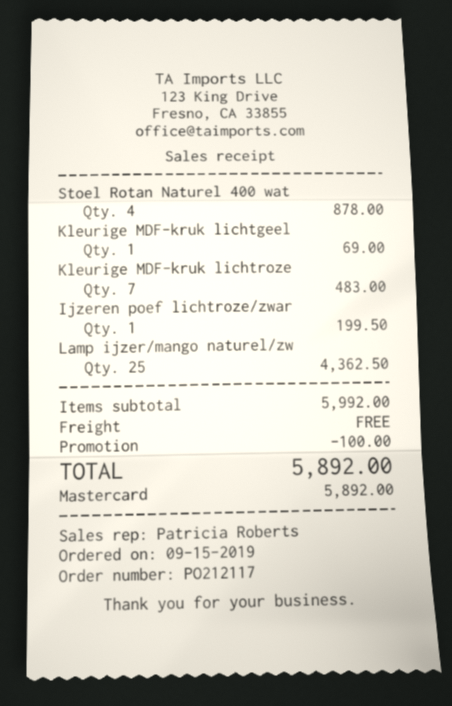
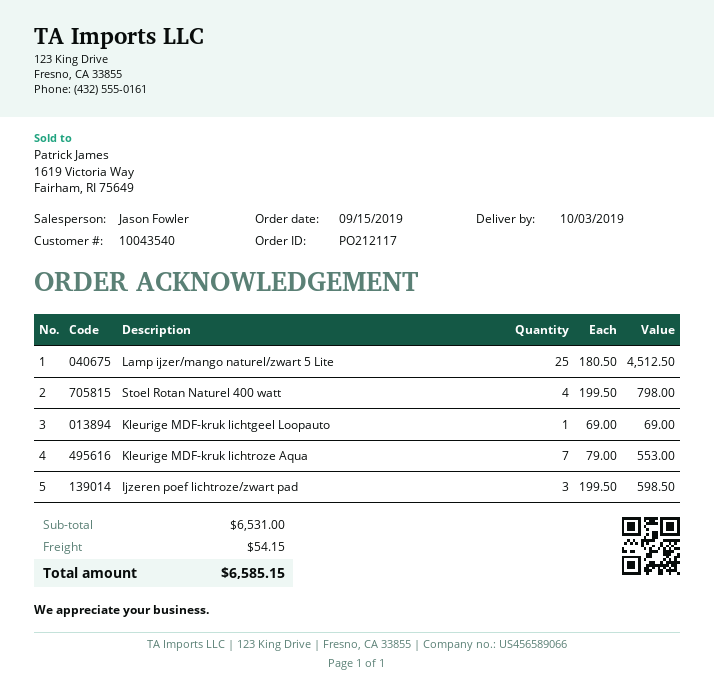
sales rep: Patricia Roberts -> Jason Fowler
Stoel Rotan Naturel 400 wat: 4 for 878.00 -> 4 for 798.00
Kleurige MDF-kruk lichtroze: 7 for 483.00 -> 7 for 553.00
Ijzeren poef lichtroze/zwar: 1 for 199.50 -> 3 for 598.50
Lamp ijzer/mango naturel/zw: 25 for 4362.50 -> 25 for 4512.50
subtotal: 5992.00 -> 6531.00
discount: 100.00 -> none
shipping: 0.00 -> 54.15
total: 5892.00 -> 6585.15

